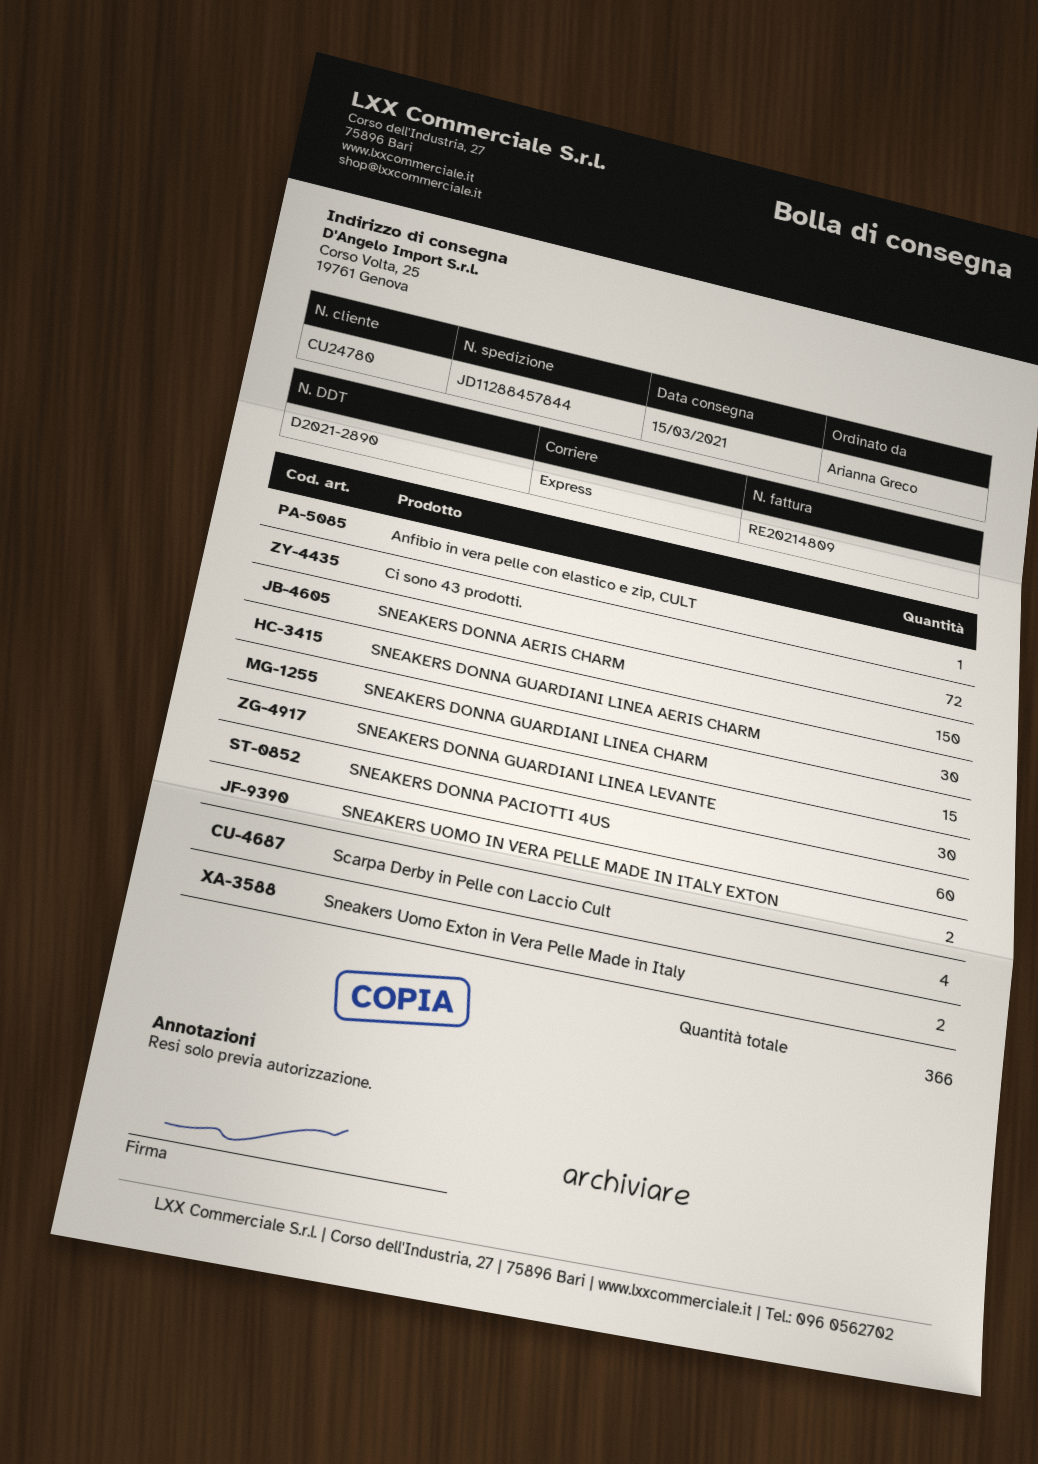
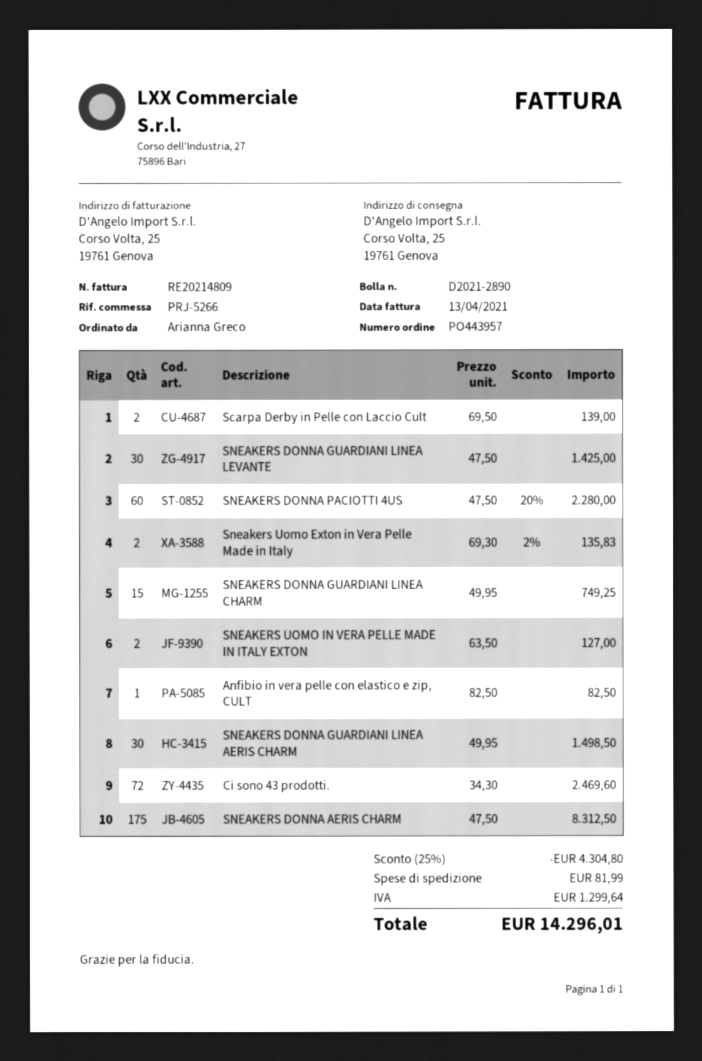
SNEAKERS DONNA AERIS CHARM: 150 -> 175
Scarpa Derby in Pelle con Laccio Cult: 4 -> 2

